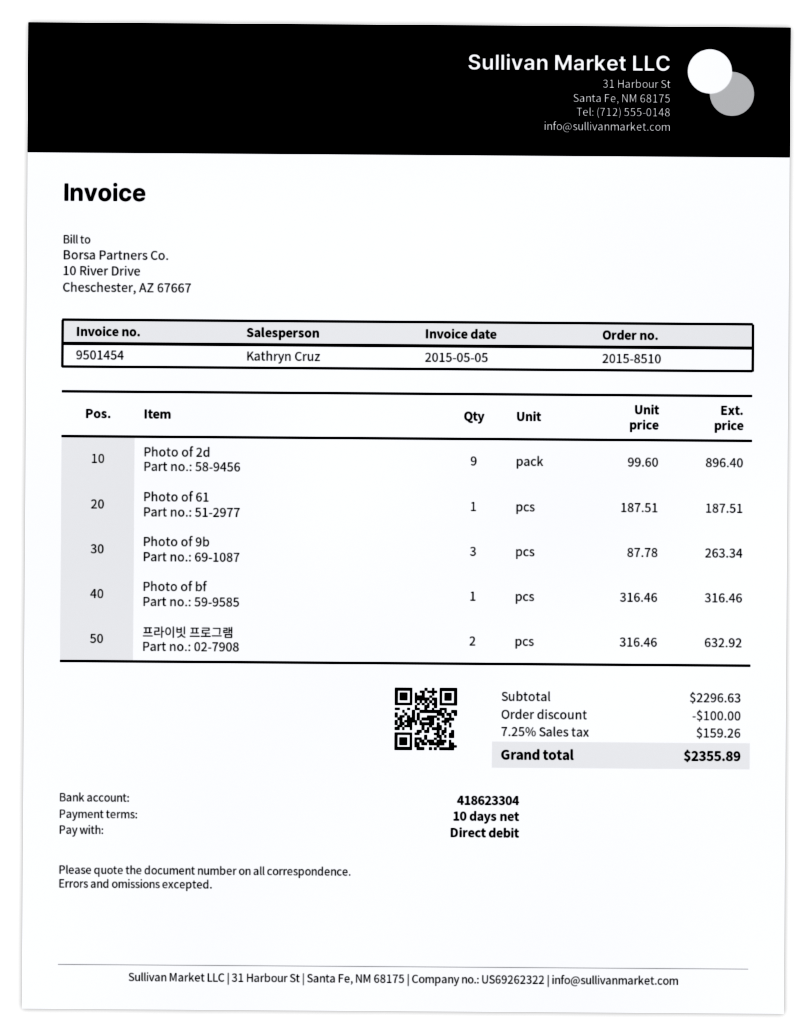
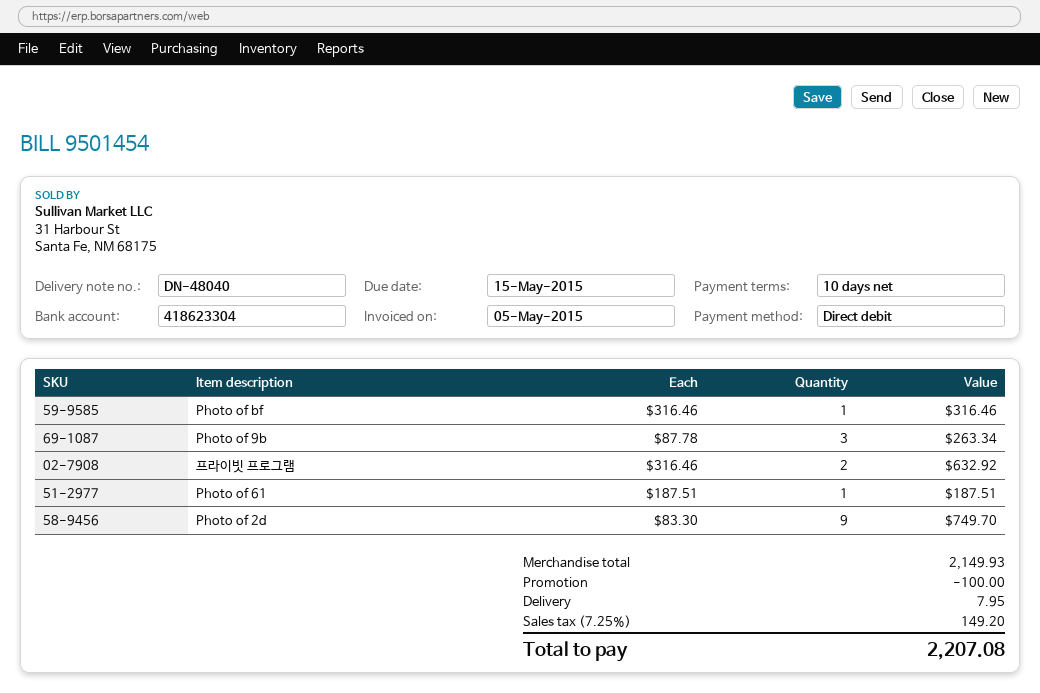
Photo of 2d: 9 x 99.60 = 896.40 -> 9 x 83.30 = 749.70
subtotal: 2296.63 -> 2149.93
shipping: none -> 7.95
tax: 7.25% = 159.26 -> 7.25% = 149.20
total: 2355.89 -> 2207.08

